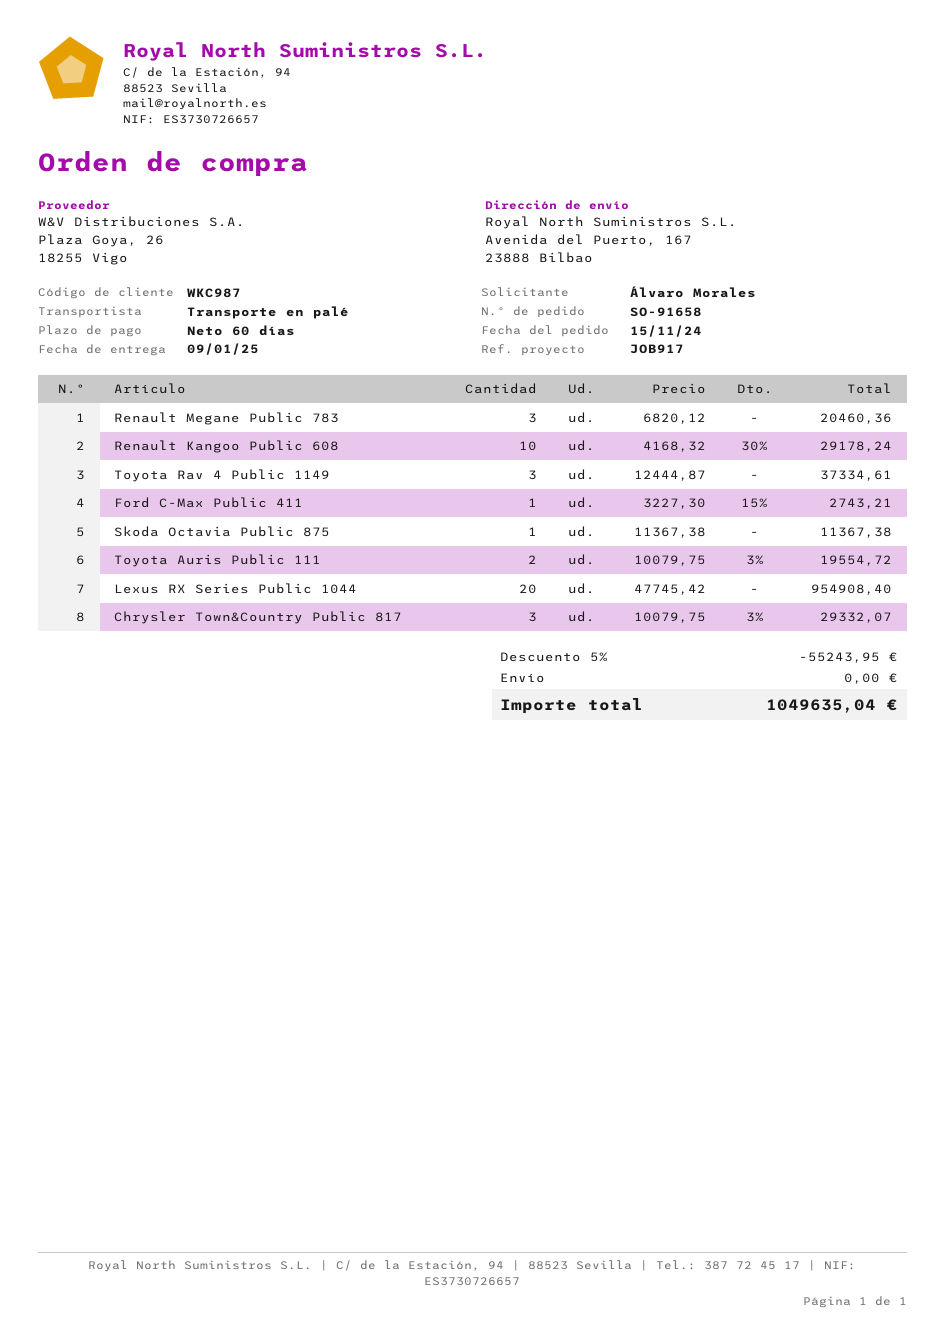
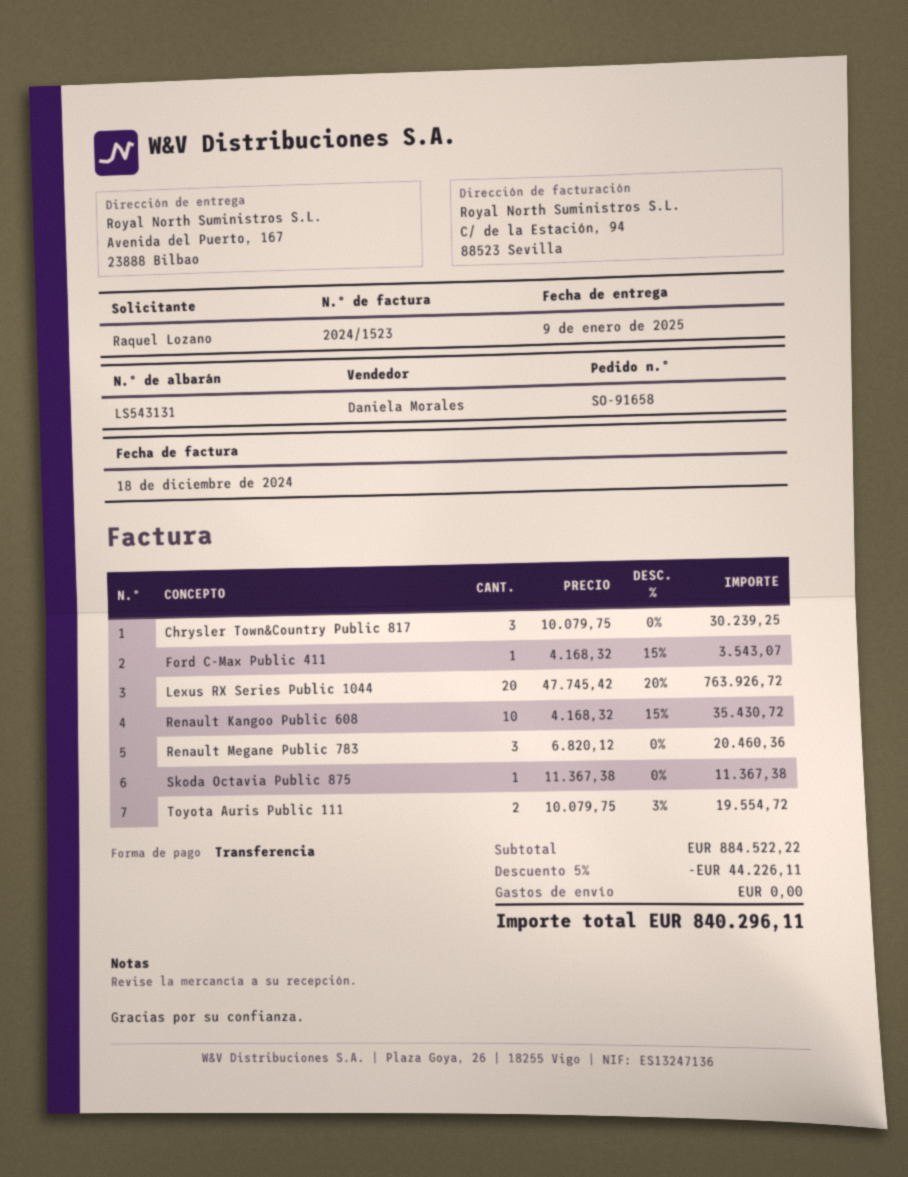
ordered by: Álvaro Morales -> Raquel Lozano
Renault Kangoo Public 608: 10 x 4168.32 - 30% = 29178.24 -> 10 x 4168.32 - 15% = 35430.72
Toyota Rav 4 Public 1149: 3 x 12444.87 = 37334.61 -> none
Ford C-Max Public 411: 1 x 3227.30 - 15% = 2743.21 -> 1 x 4168.32 - 15% = 3543.07
Lexus RX Series Public 1044: 20 x 47745.42 = 954908.40 -> 20 x 47745.42 - 20% = 763926.72
Chrysler Town&Country Public 817: 3 x 10079.75 - 3% = 29332.07 -> 3 x 10079.75 = 30239.25
discount: 5% = 55243.95 -> 5% = 44226.11
total: 1049635.04 -> 840296.11

